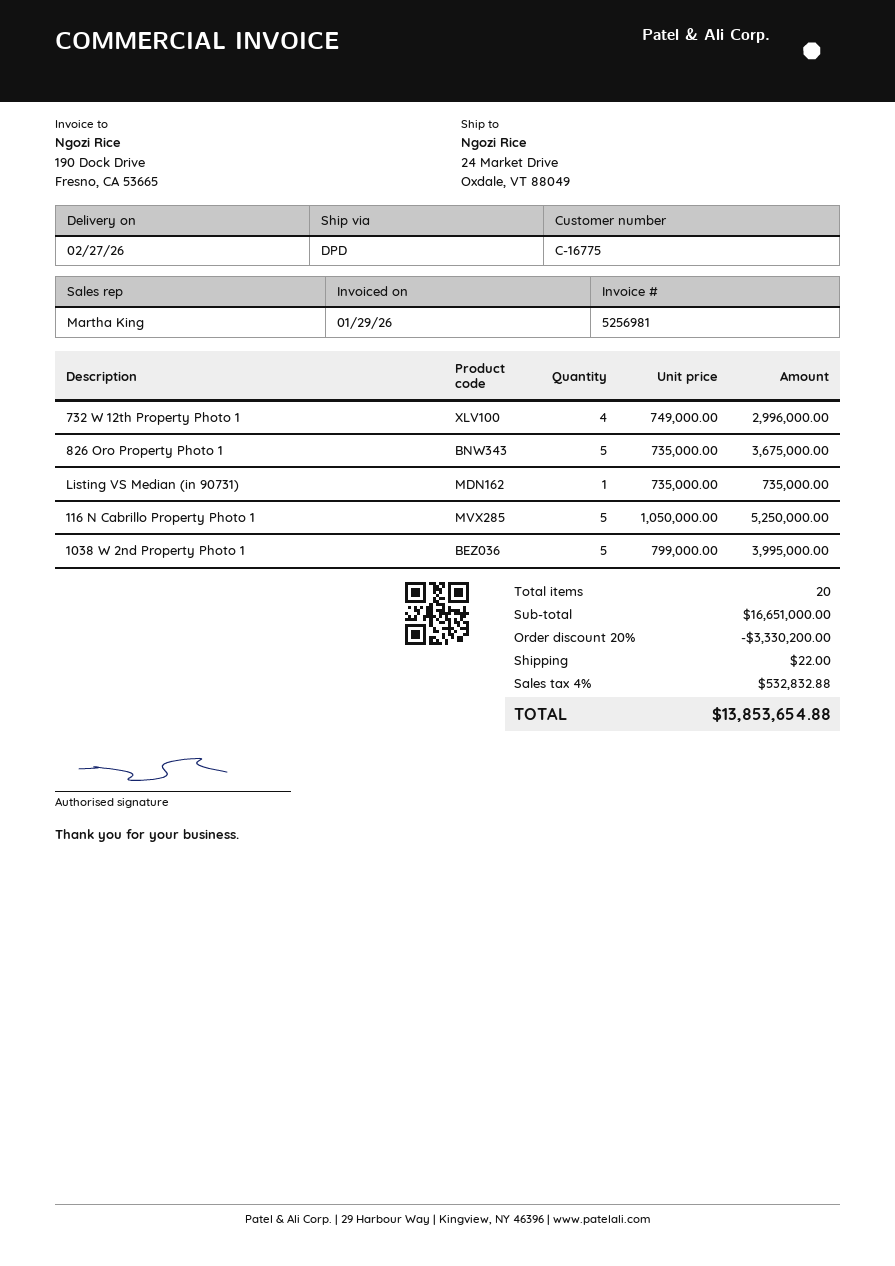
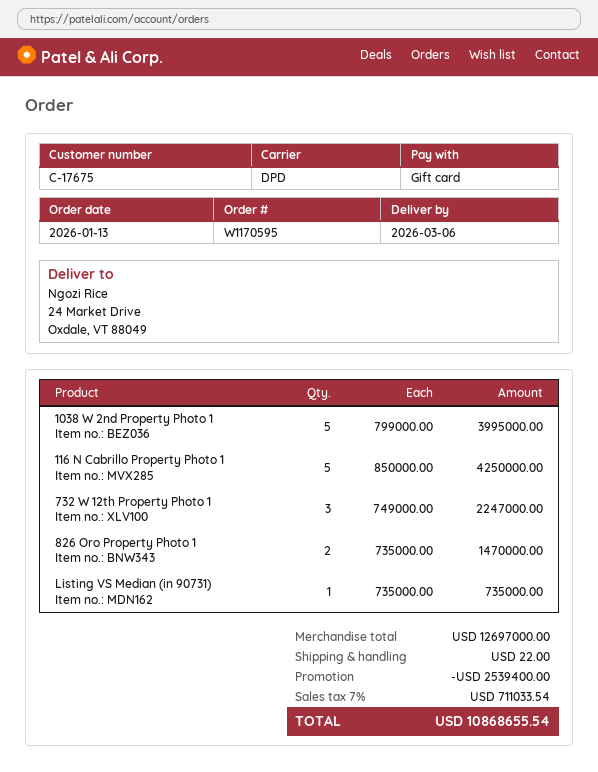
delivery date: 2026-02-27 -> 2026-03-06
customer number: C-16775 -> C-17675
732 W 12th Property Photo 1: 4 x 749000.00 = 2996000.00 -> 3 x 749000.00 = 2247000.00
826 Oro Property Photo 1: 5 x 735000.00 = 3675000.00 -> 2 x 735000.00 = 1470000.00
116 N Cabrillo Property Photo 1: 5 x 1050000.00 = 5250000.00 -> 5 x 850000.00 = 4250000.00
subtotal: 16651000.00 -> 12697000.00
discount: 3330200.00 -> 2539400.00
tax: 4% = 532832.88 -> 7% = 711033.54
total: 13853654.88 -> 10868655.54

